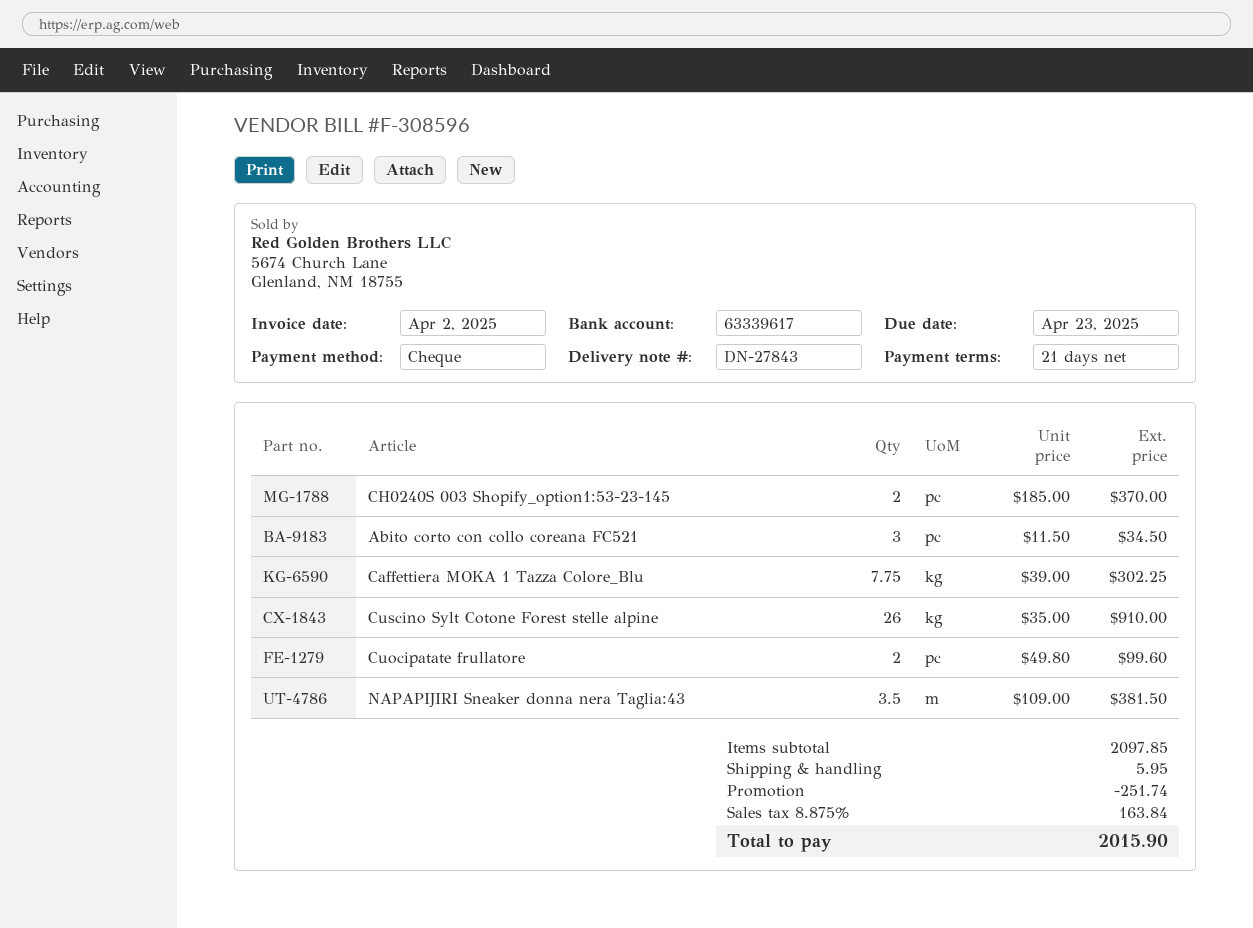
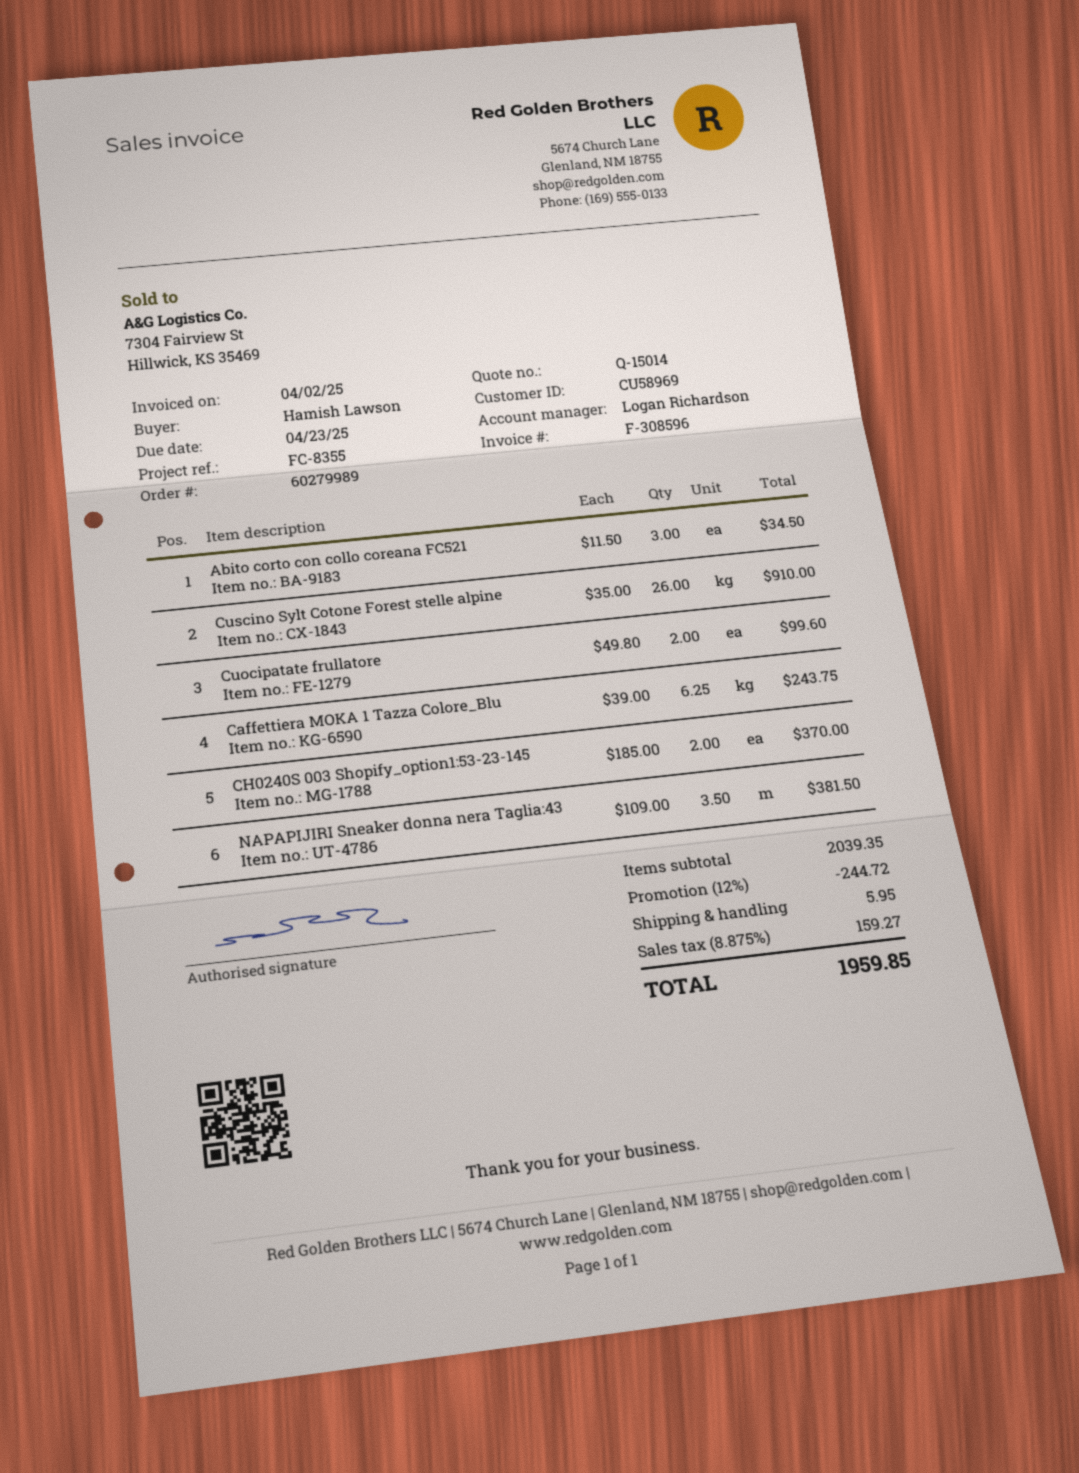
Caffettiera MOKA 1 Tazza Colore_Blu: 7.75 x 39.00 = 302.25 -> 6.25 x 39.00 = 243.75
subtotal: 2097.85 -> 2039.35
discount: 251.74 -> 244.72
tax: 8.875% = 163.84 -> 8.875% = 159.27
total: 2015.90 -> 1959.85

